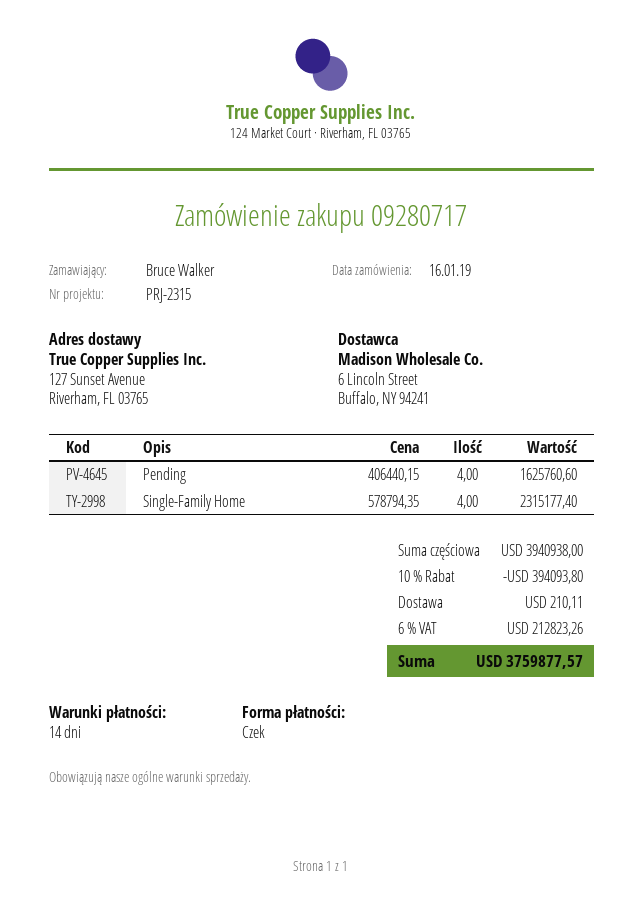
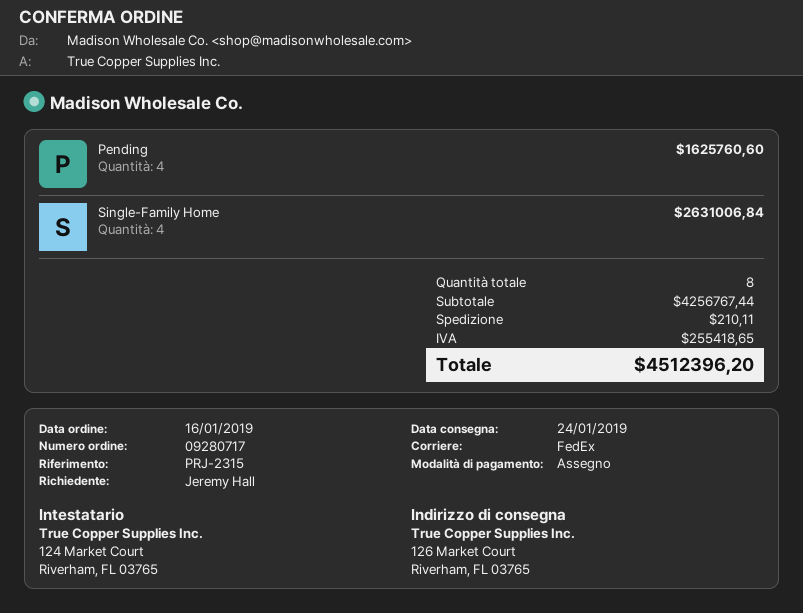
ordered by: Bruce Walker -> Jeremy Hall
ship to: 127 Sunset Avenue, Riverham, FL 03765 -> 126 Market Court, Riverham, FL 03765
Single-Family Home: 4 for 2315177.40 -> 4 for 2631006.84
subtotal: 3940938.00 -> 4256767.44
discount: 10% = 394093.80 -> none
tax: 212823.26 -> 255418.65
total: 3759877.57 -> 4512396.20

